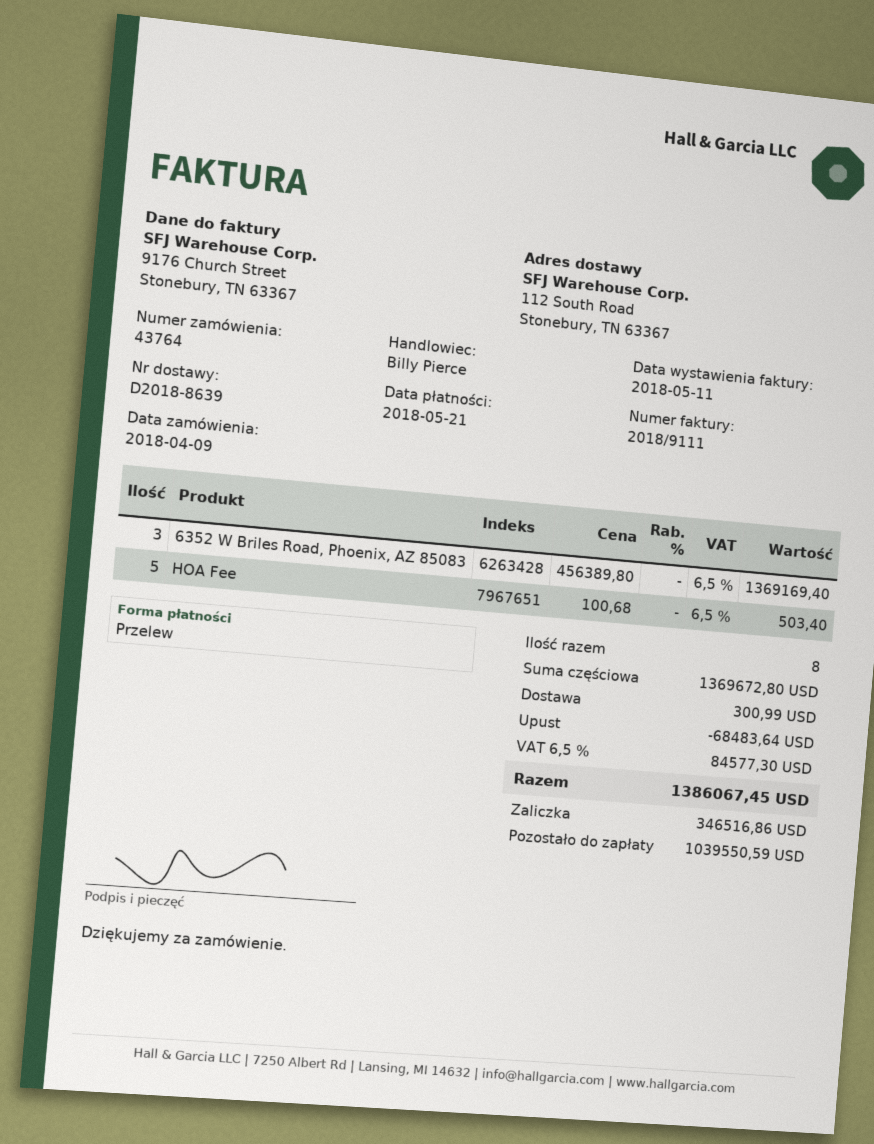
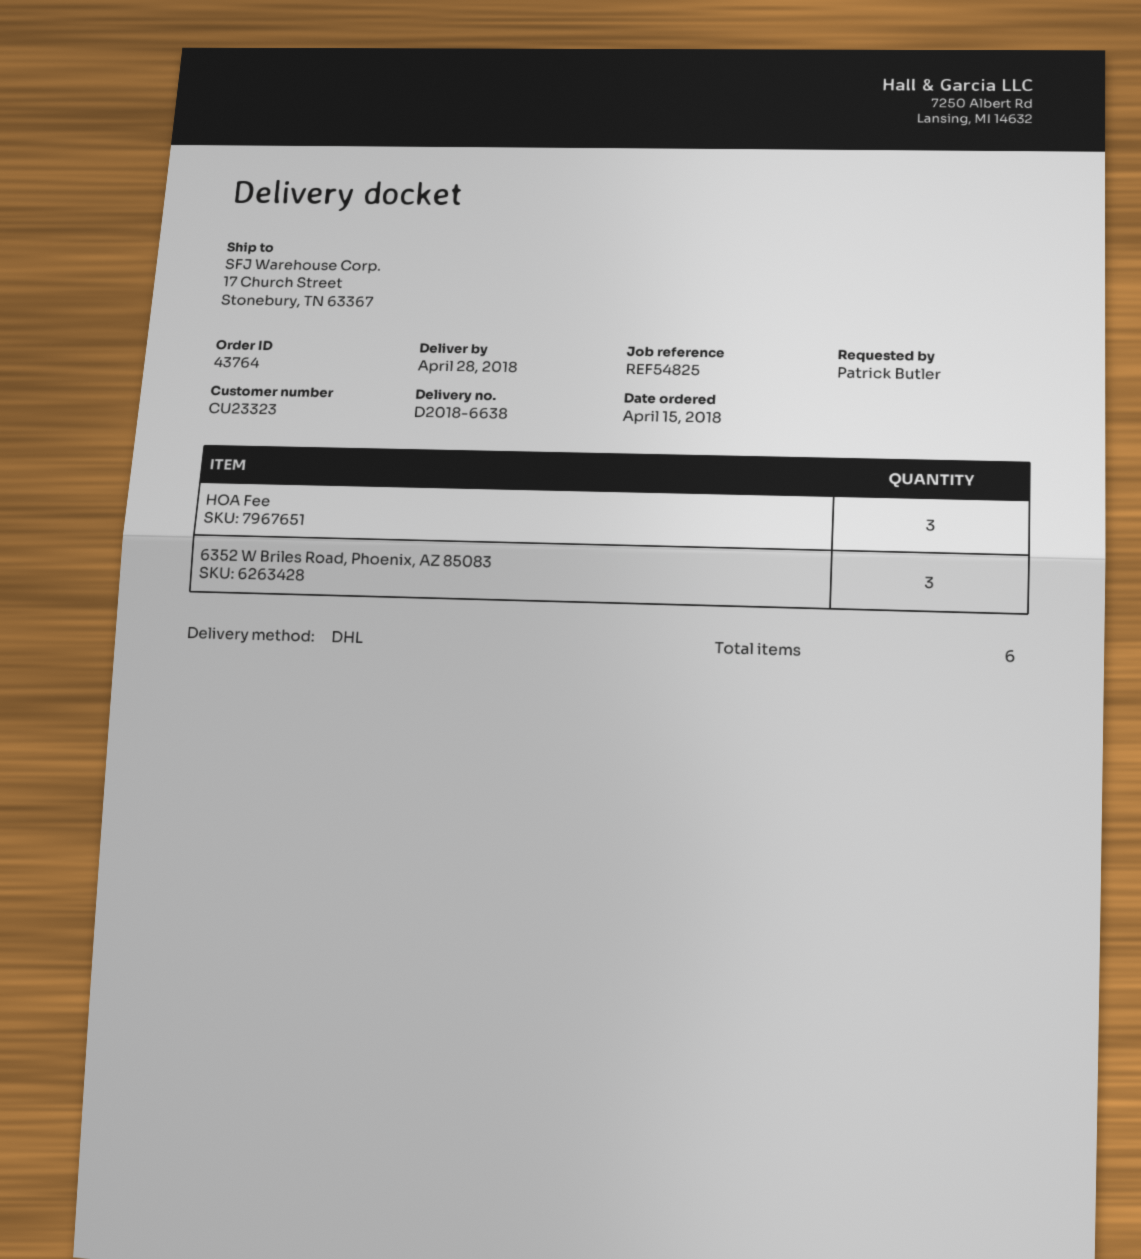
order date: 2018-04-09 -> 2018-04-15
delivery note number: D2018-8639 -> D2018-6638
ship to: 112 South Road, Stonebury, TN 63367 -> 17 Church Street, Stonebury, TN 63367
HOA Fee: 5 -> 3
total quantity: 8 -> 6

